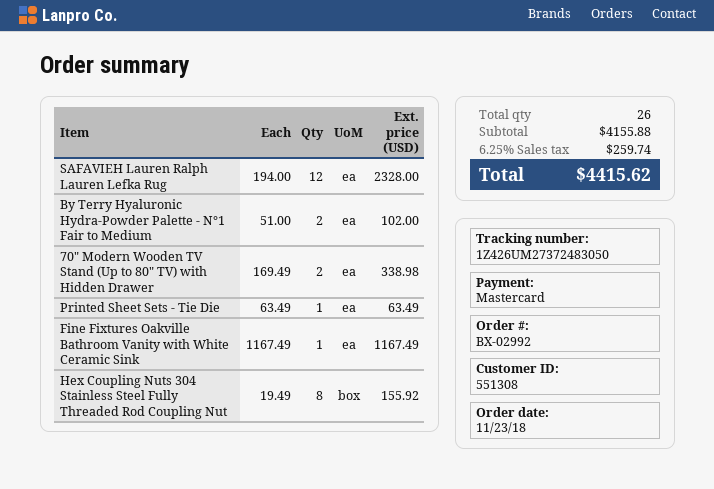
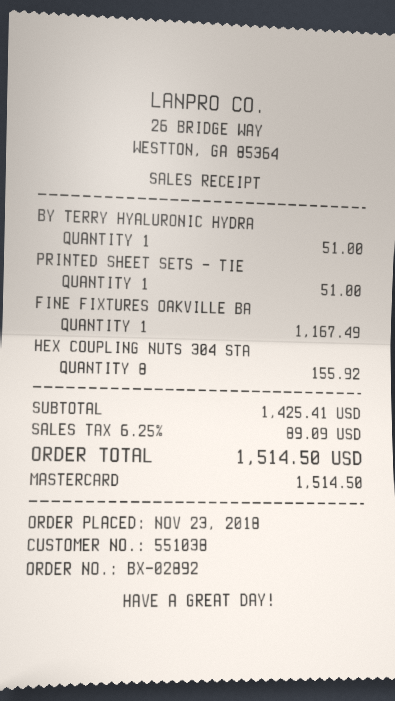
order number: BX-02992 -> BX-02892
customer number: 551308 -> 551038
SAFAVIEH Lauren Ralph Lauren Lefka Rug: 12 for 2328.00 -> none
By Terry Hyaluronic Hydra-Powder Palette - N°1 Fair to Medium: 2 for 102.00 -> 1 for 51.00
70" Modern Wooden TV Stand (Up to 80" TV) with Hidden Drawer: 2 for 338.98 -> none
Printed Sheet Sets - Tie Die: 1 for 63.49 -> 1 for 51.00
subtotal: 4155.88 -> 1425.41
tax: 6.25% = 259.74 -> 6.25% = 89.09
total: 4415.62 -> 1514.50

